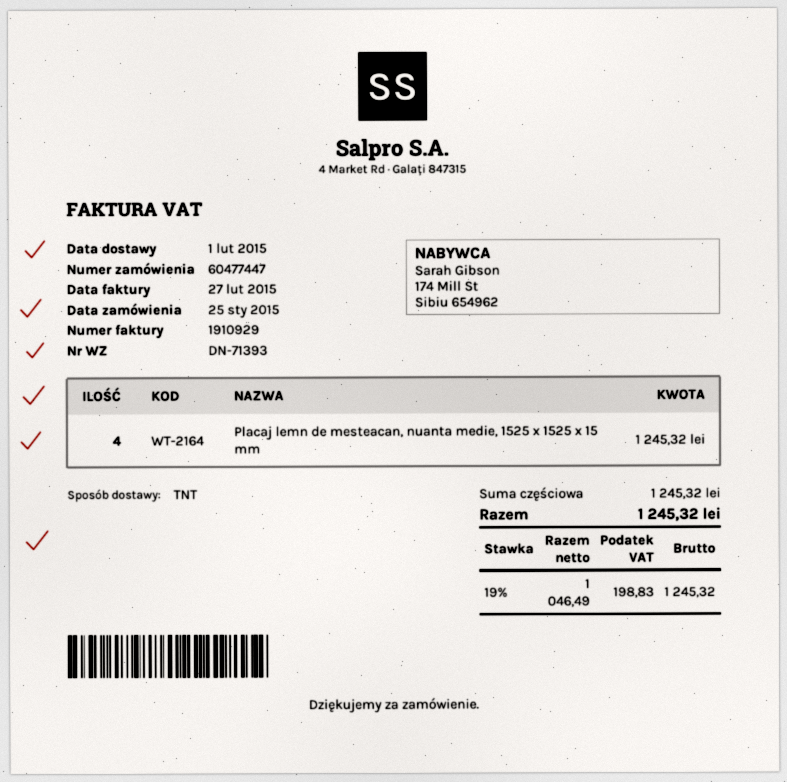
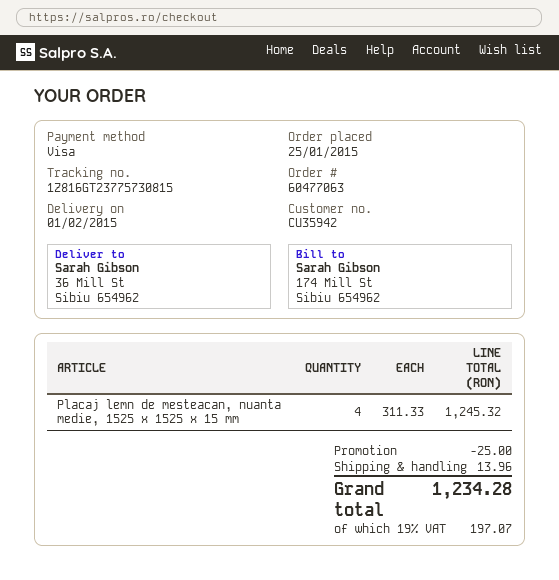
order number: 60477447 -> 60477063
discount: none -> 25.00
shipping: none -> 13.96
tax: 19% = 198.83 -> 19% = 197.07
total: 1245.32 -> 1234.28

